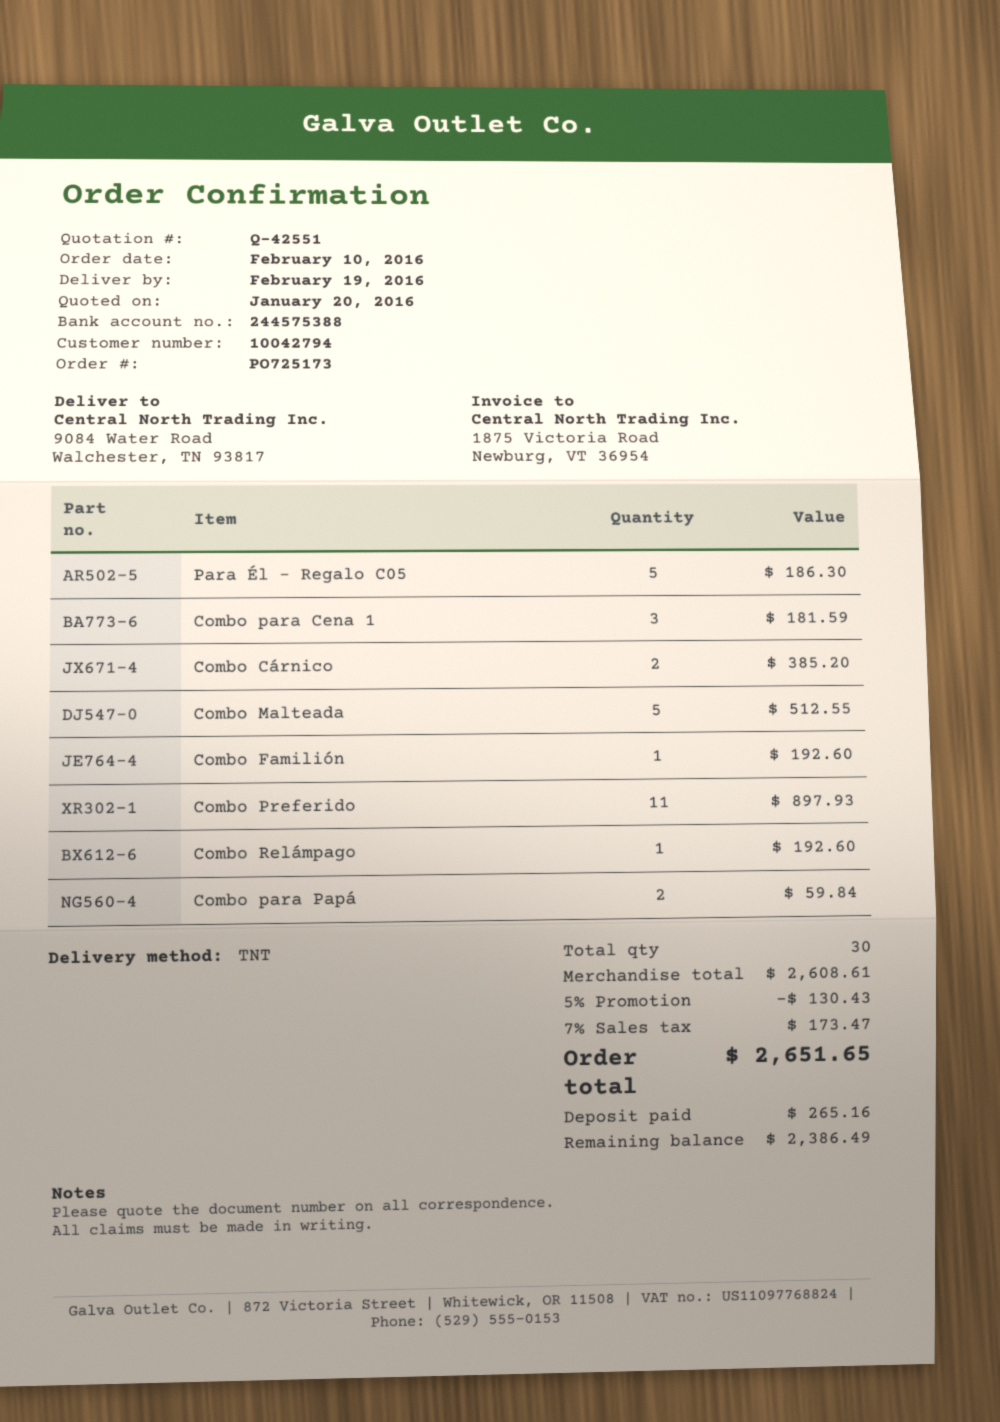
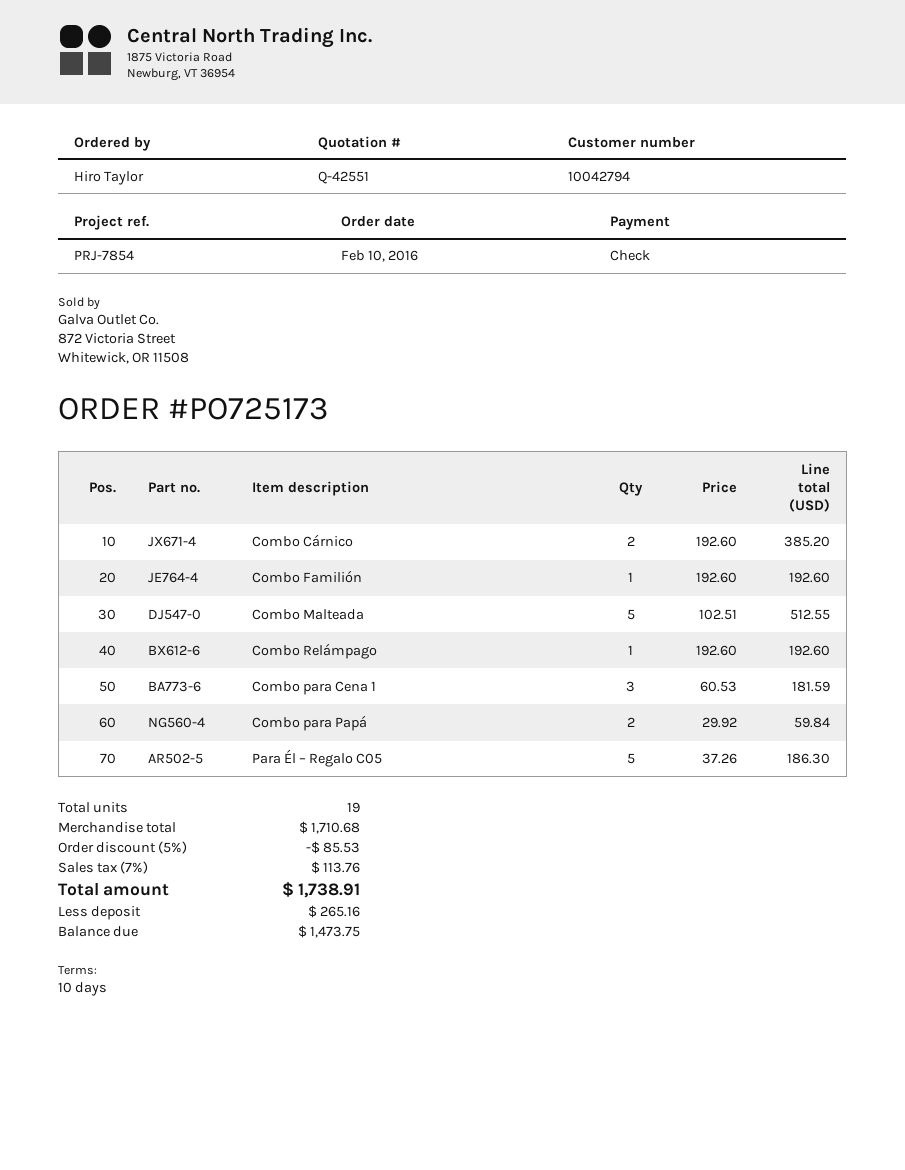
Combo Preferido: 11 for 897.93 -> none
total quantity: 30 -> 19
subtotal: 2608.61 -> 1710.68
discount: 5% = 130.43 -> 5% = 85.53
tax: 7% = 173.47 -> 7% = 113.76
total: 2651.65 -> 1738.91
balance: 2386.49 -> 1473.75

